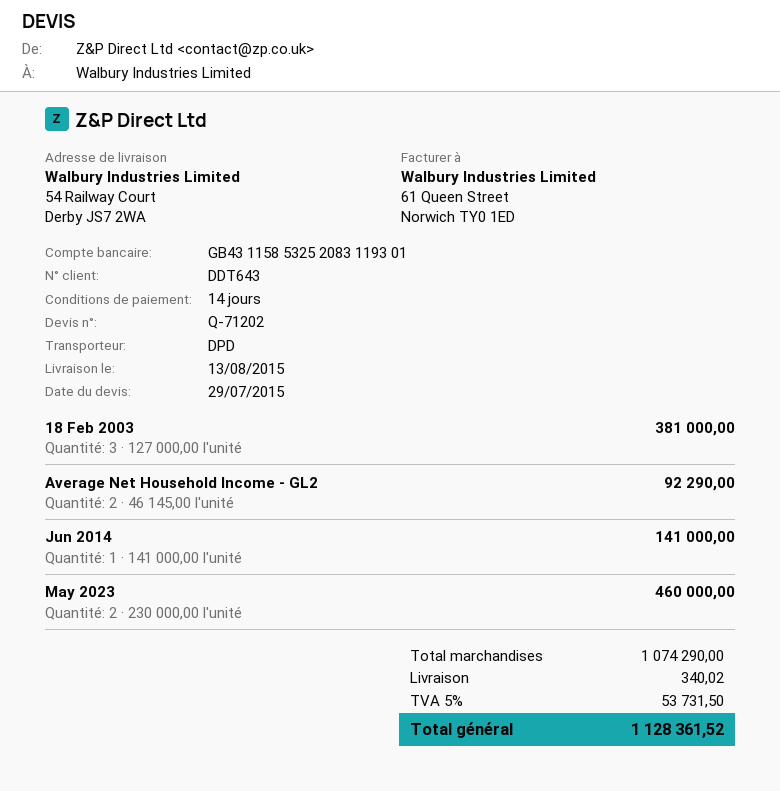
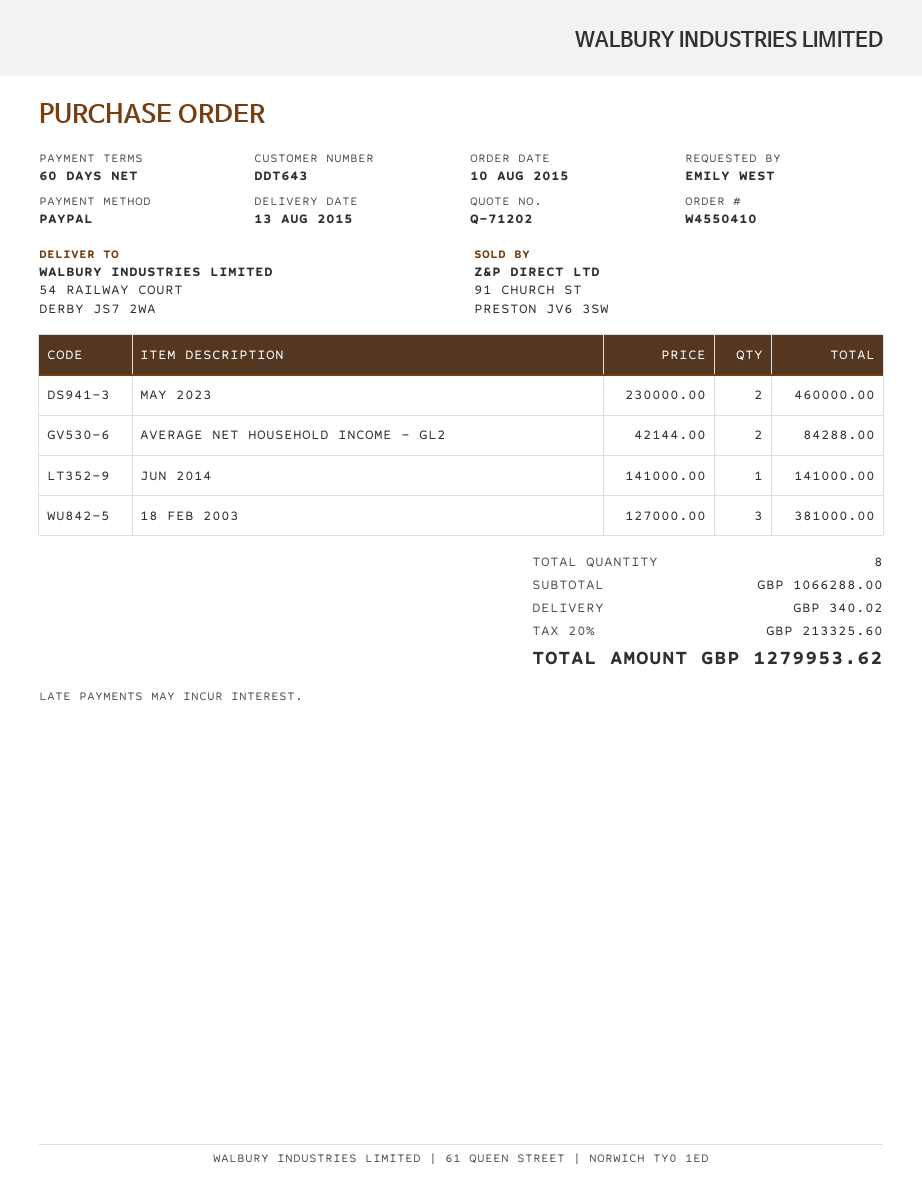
payment terms: 14 days -> 60 days
Average Net Household Income - GL2: 2 x 46145.00 = 92290.00 -> 2 x 42144.00 = 84288.00
subtotal: 1074290.00 -> 1066288.00
tax: 5% = 53731.50 -> 20% = 213325.60
total: 1128361.52 -> 1279953.62

